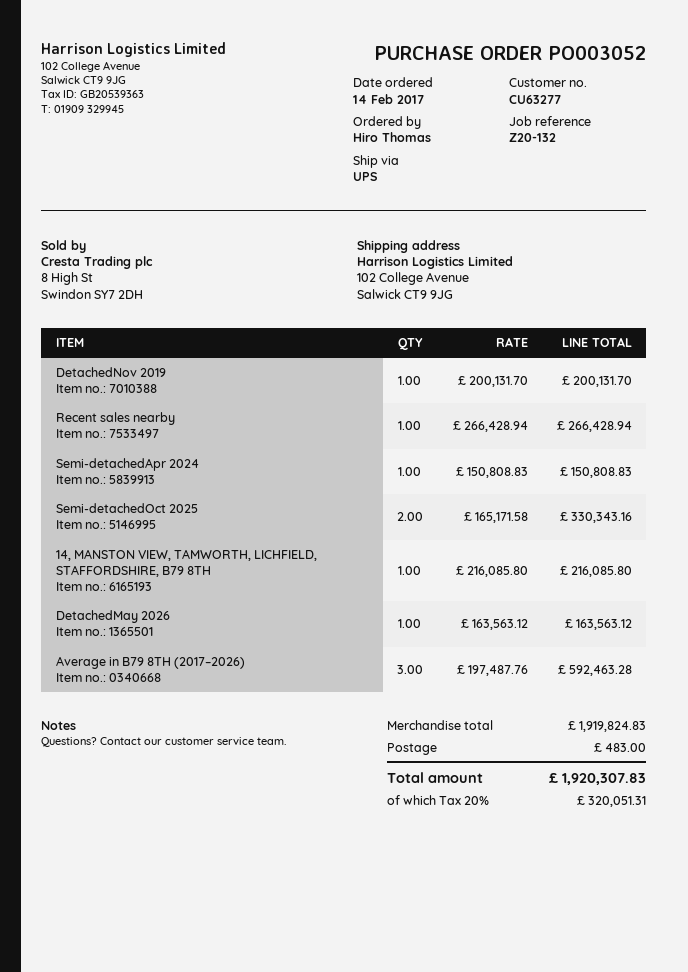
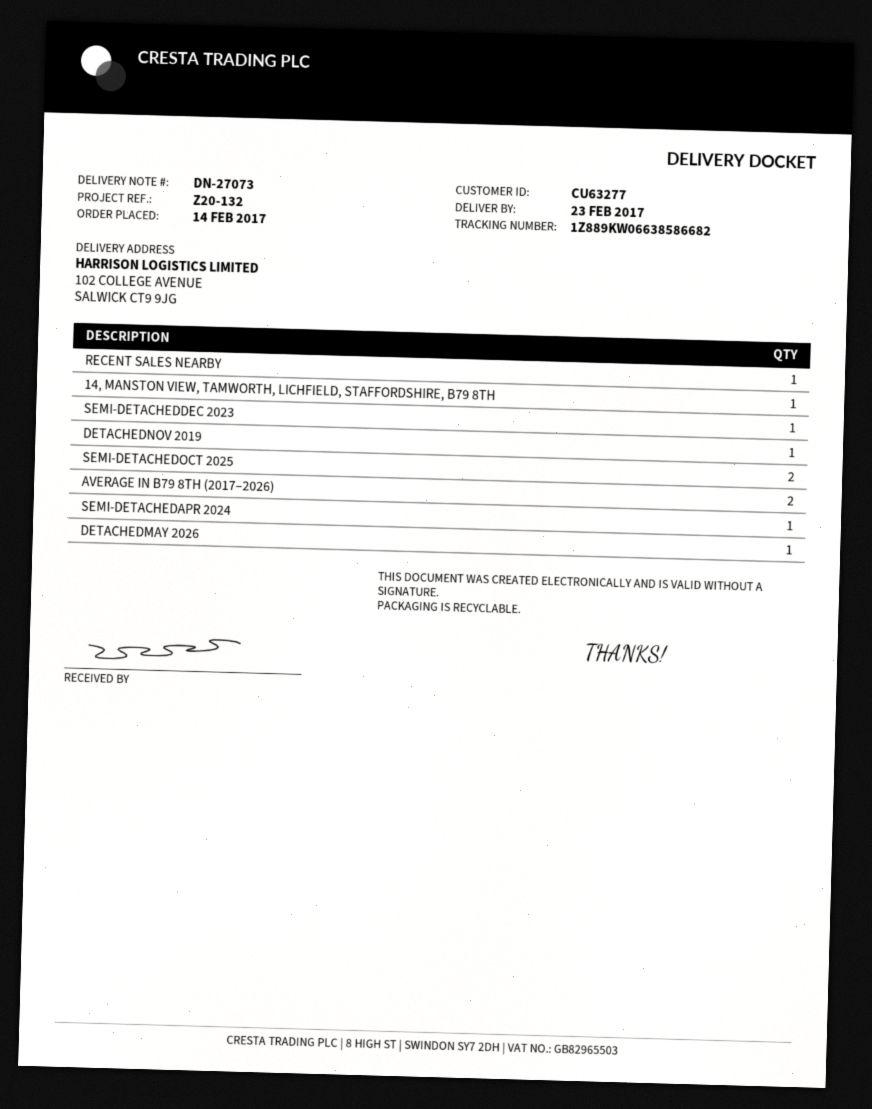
Average in B79 8TH (2017–2026): 3 -> 2
SEMI-DETACHEDDEC 2023: none -> 1

